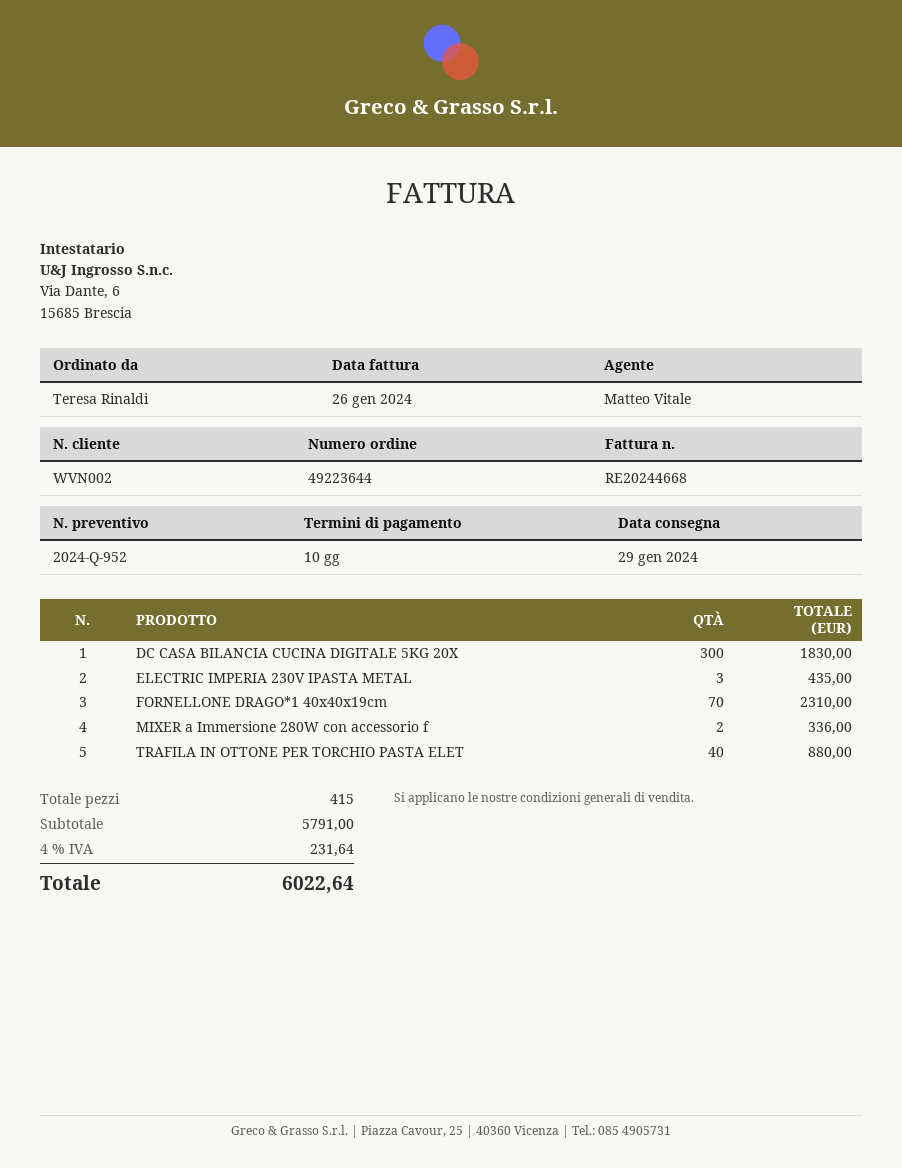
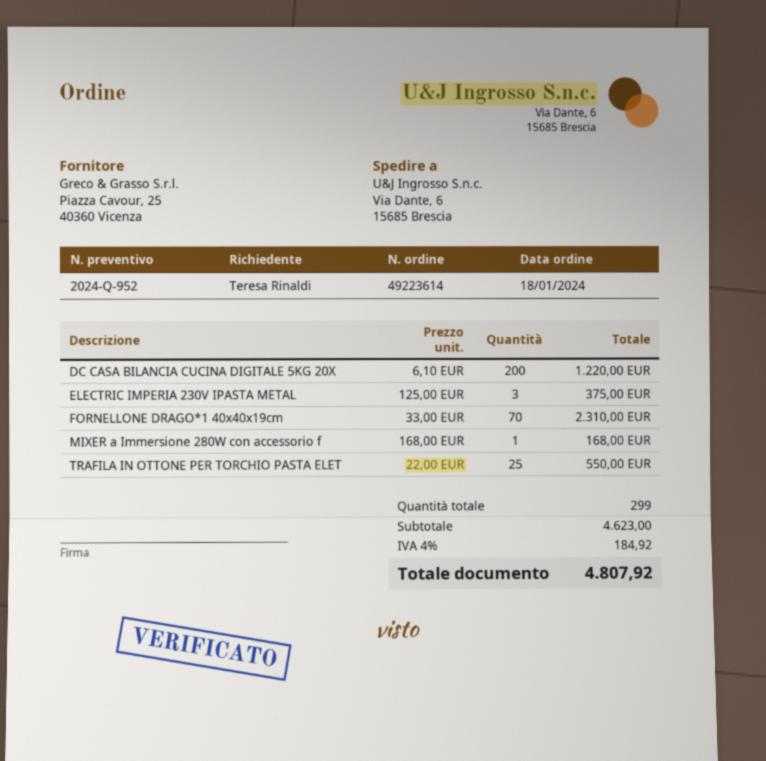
order number: 49223644 -> 49223614
DC CASA BILANCIA CUCINA DIGITALE 5KG 20X: 300 for 1830.00 -> 200 for 1220.00
ELECTRIC IMPERIA 230V IPASTA METAL: 3 for 435.00 -> 3 for 375.00
MIXER a Immersione 280W con accessorio f: 2 for 336.00 -> 1 for 168.00
TRAFILA IN OTTONE PER TORCHIO PASTA ELET: 40 for 880.00 -> 25 for 550.00
total quantity: 415 -> 299
subtotal: 5791.00 -> 4623.00
tax: 4% = 231.64 -> 4% = 184.92
total: 6022.64 -> 4807.92

